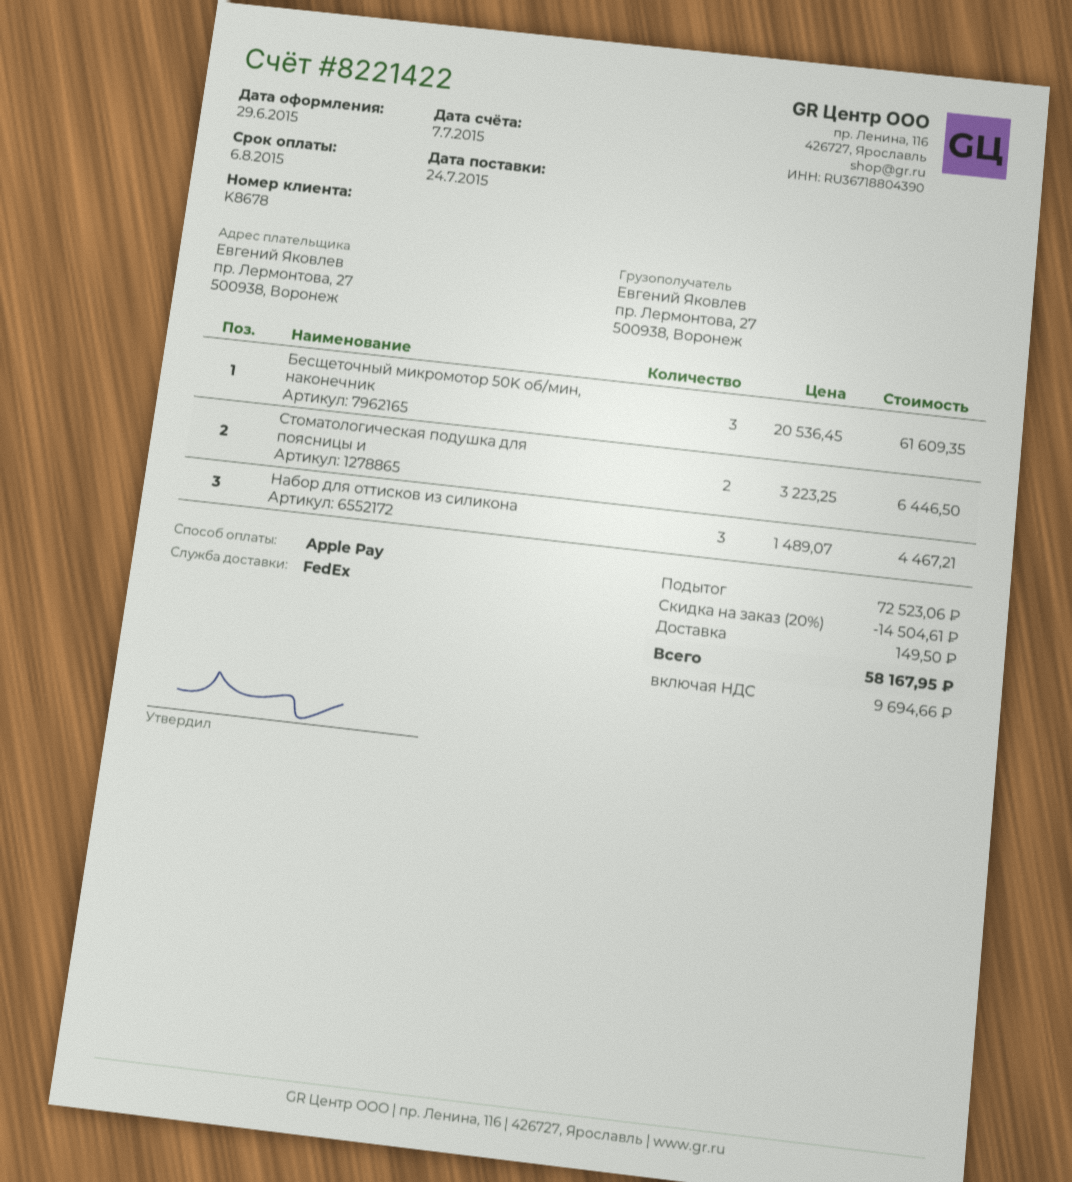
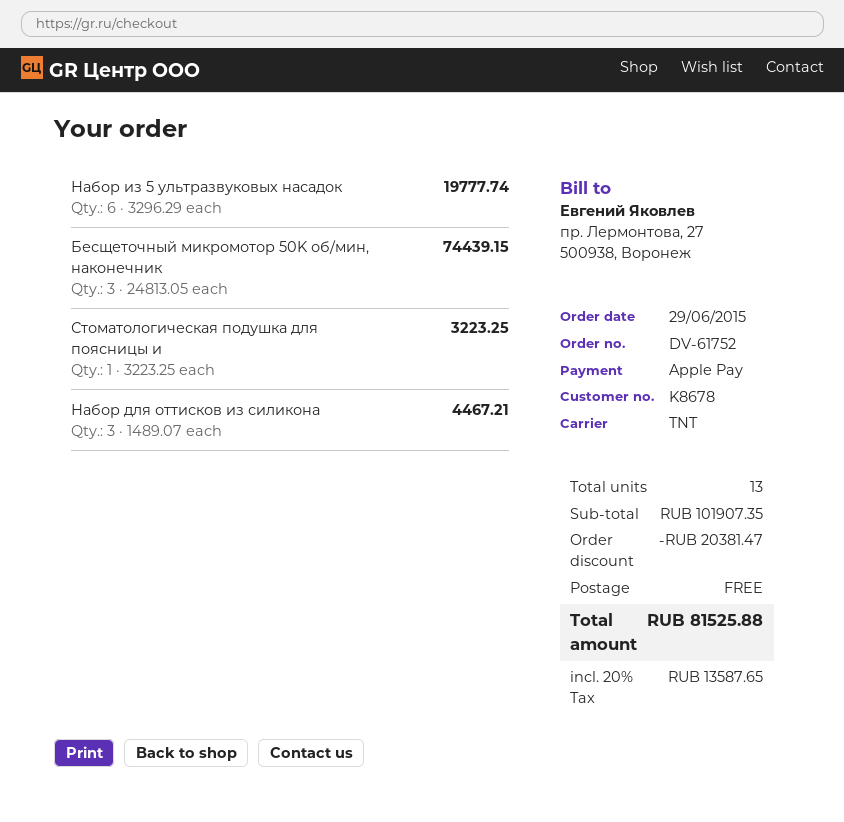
shipping method: FedEx -> TNT
Бесщеточный микромотор 50K об/мин, наконечник: 3 x 20536.45 = 61609.35 -> 3 x 24813.05 = 74439.15
Стоматологическая подушка для поясницы и: 2 x 3223.25 = 6446.50 -> 1 x 3223.25 = 3223.25
Набор из 5 ультразвуковых насадок: none -> 6 x 3296.29 = 19777.74
subtotal: 72523.06 -> 101907.35
discount: 14504.61 -> 20381.47
shipping: 149.50 -> 0.00
tax: 9694.66 -> 13587.65
total: 58167.95 -> 81525.88

